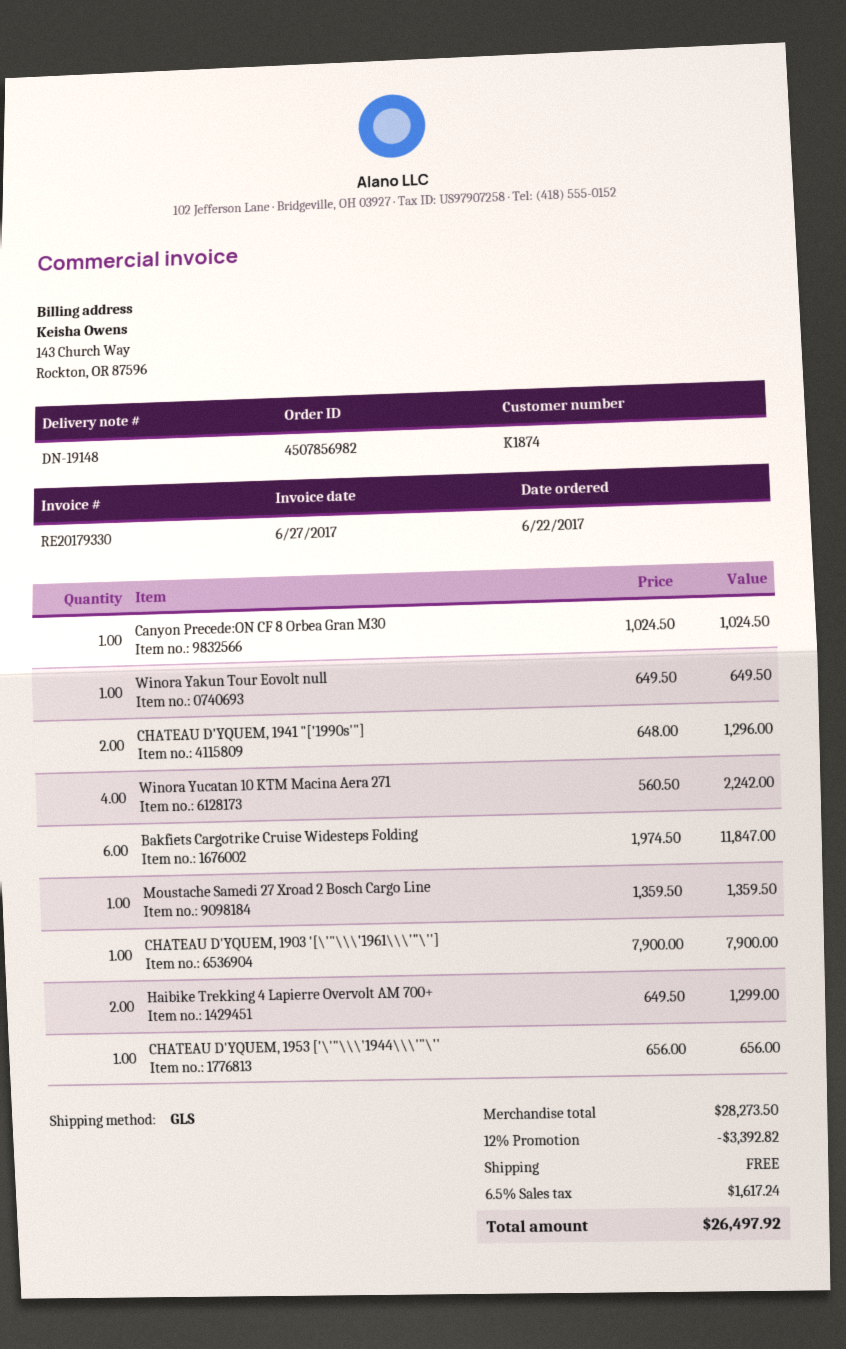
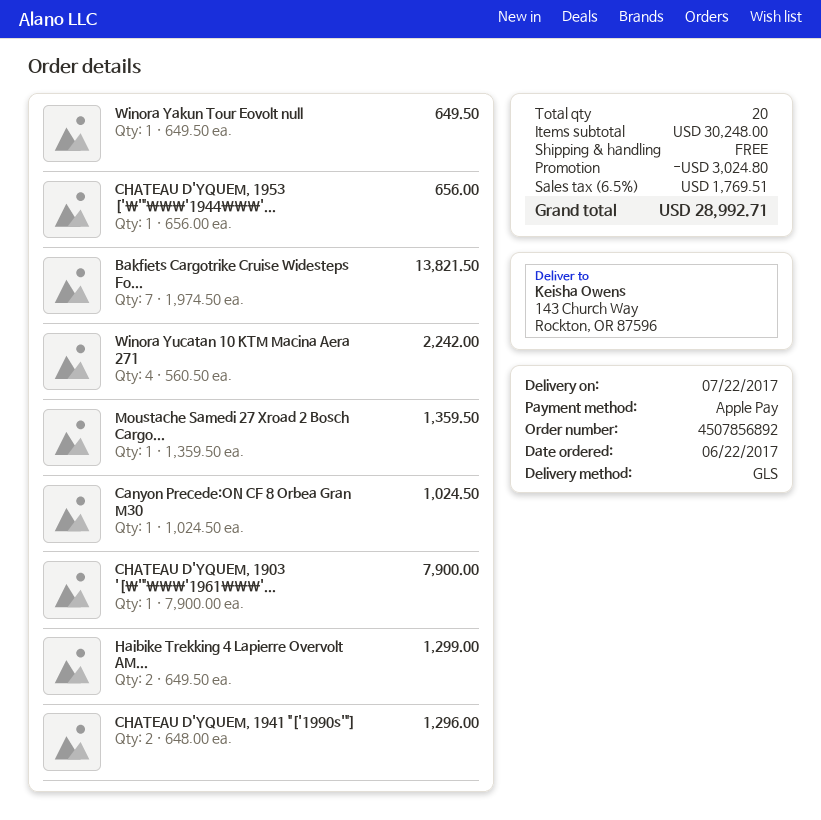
order number: 4507856982 -> 4507856892
Bakfiets Cargotrike Cruise Widesteps Folding: 6 x 1974.50 = 11847.00 -> 7 x 1974.50 = 13821.50
subtotal: 28273.50 -> 30248.00
discount: 3392.82 -> 3024.80
tax: 6.5% = 1617.24 -> 6.5% = 1769.51
total: 26497.92 -> 28992.71

